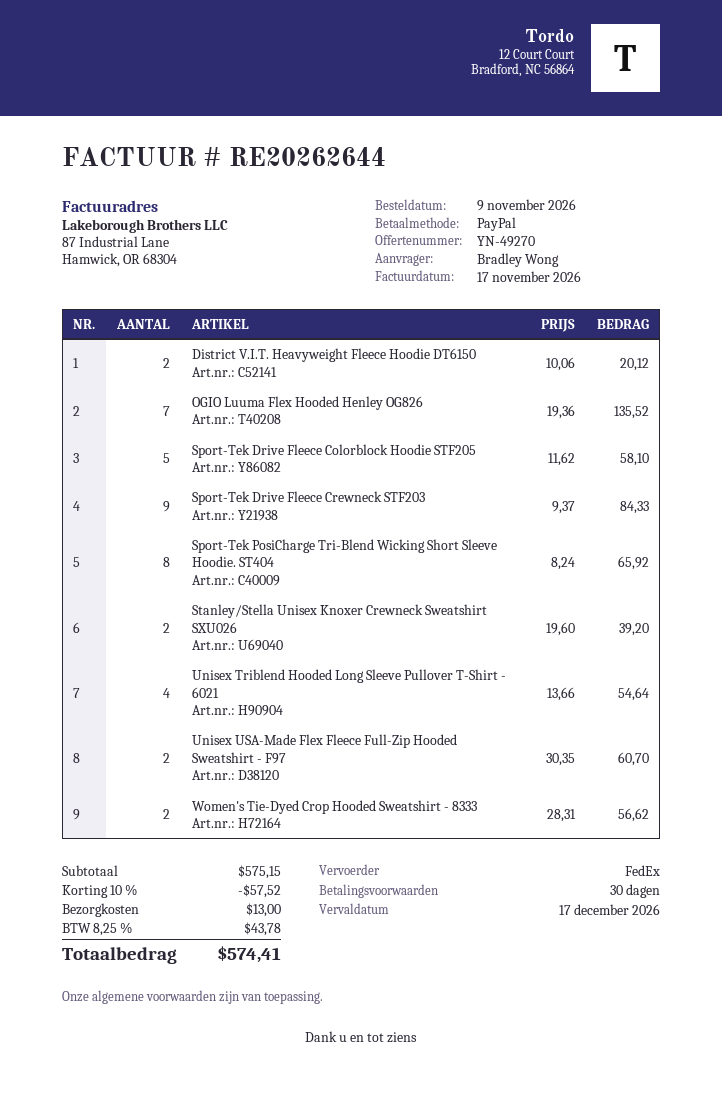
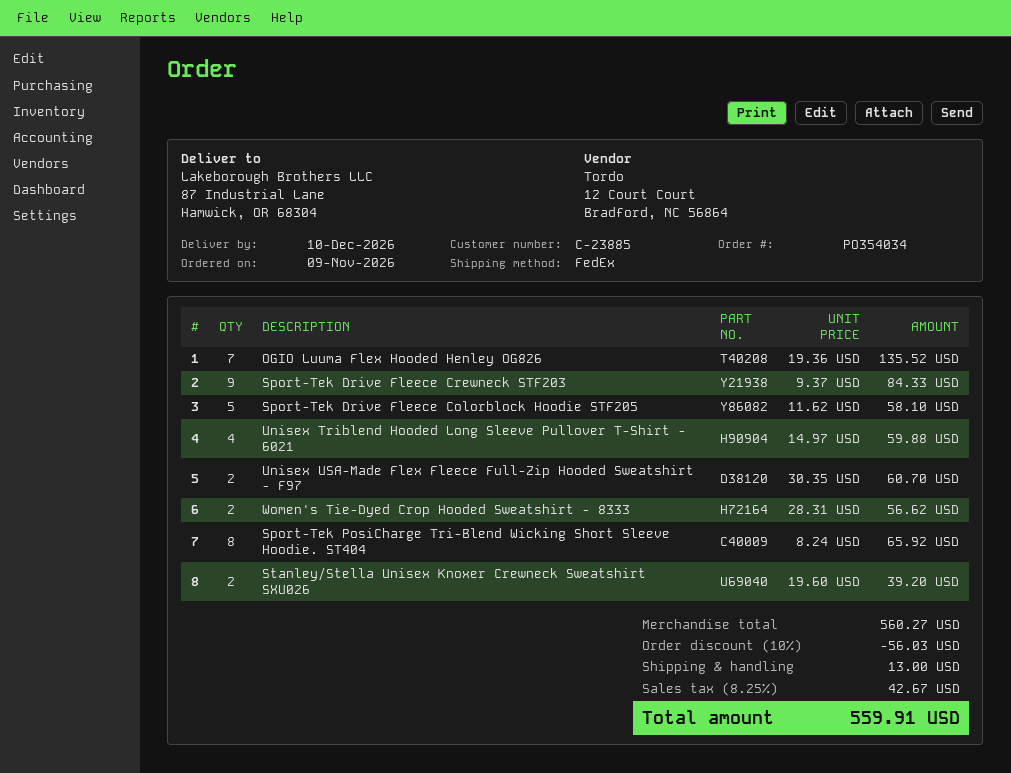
District V.I.T. Heavyweight Fleece Hoodie DT6150: 2 x 10.06 = 20.12 -> none
Unisex Triblend Hooded Long Sleeve Pullover T-Shirt - 6021: 4 x 13.66 = 54.64 -> 4 x 14.97 = 59.88
subtotal: 575.15 -> 560.27
discount: 10% = 57.52 -> 10% = 56.03
tax: 8.25% = 43.78 -> 8.25% = 42.67
total: 574.41 -> 559.91

